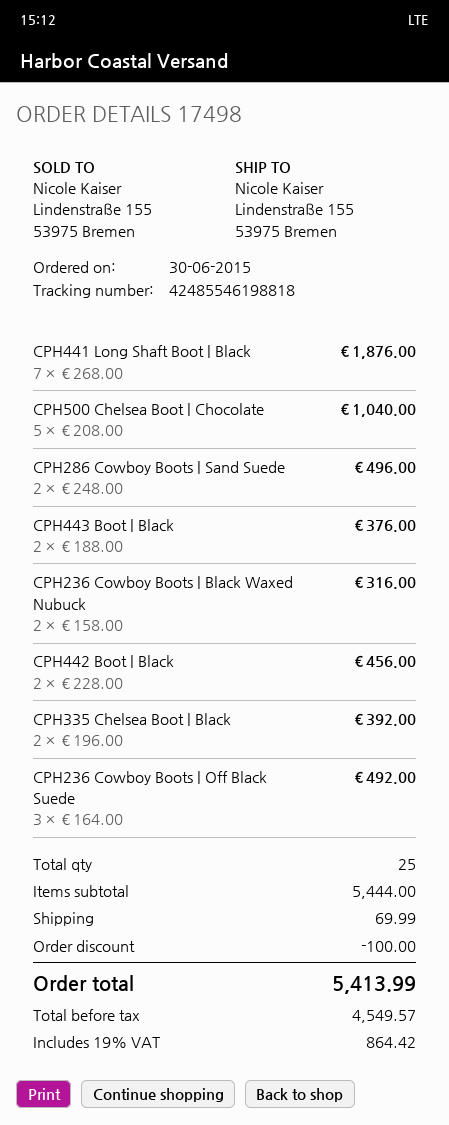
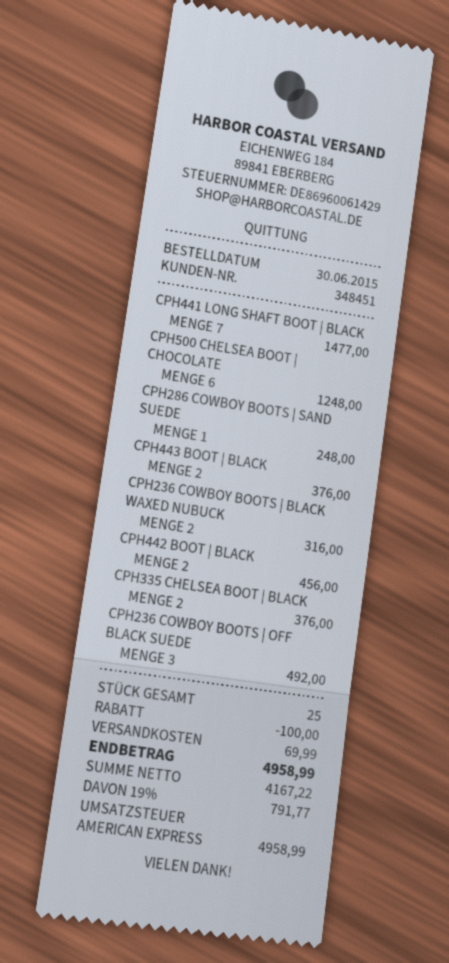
CPH441 Long Shaft Boot | Black: 7 for 1876.00 -> 7 for 1477.00
CPH500 Chelsea Boot | Chocolate: 5 for 1040.00 -> 6 for 1248.00
CPH286 Cowboy Boots | Sand Suede: 2 for 496.00 -> 1 for 248.00
CPH335 Chelsea Boot | Black: 2 for 392.00 -> 2 for 376.00
net: 4549.57 -> 4167.22
tax: 19% = 864.42 -> 19% = 791.77
total: 5413.99 -> 4958.99

